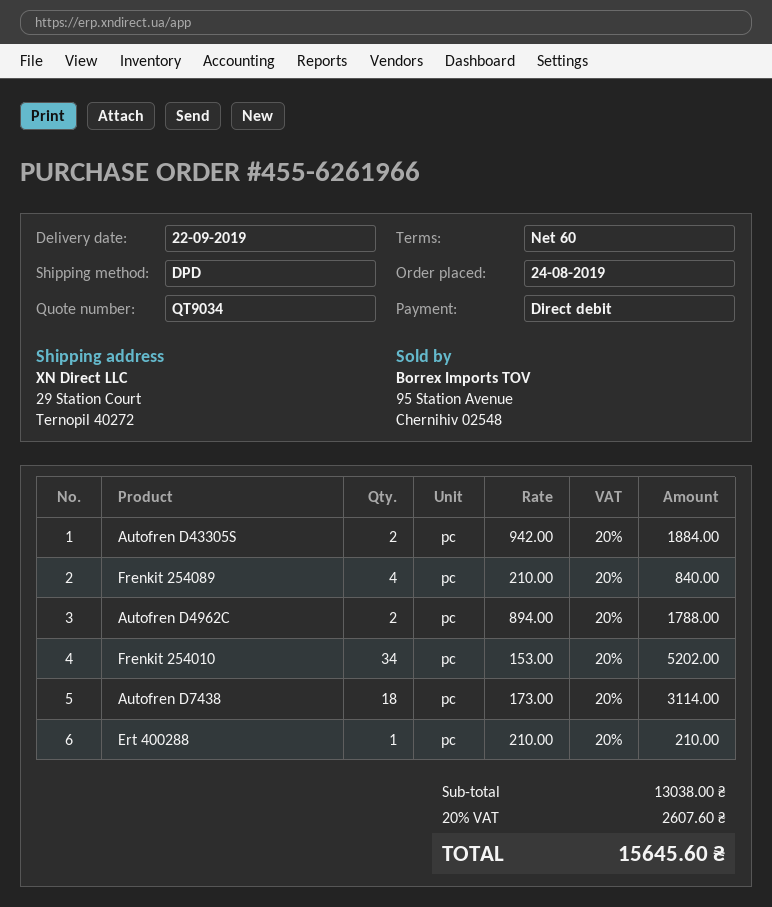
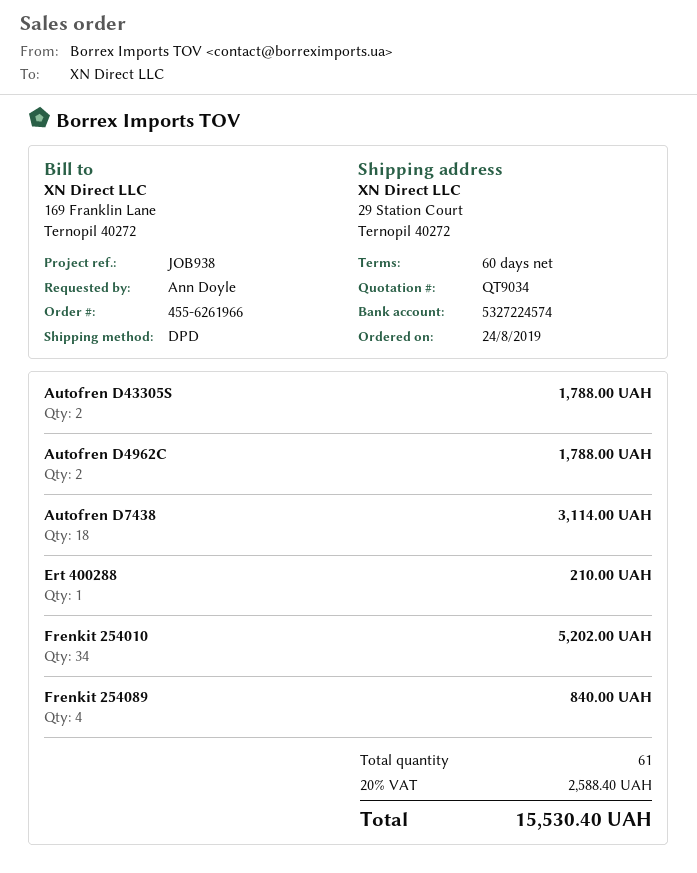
Autofren D43305S: 2 for 1884.00 -> 2 for 1788.00
tax: 20% = 2607.60 -> 20% = 2588.40
total: 15645.60 -> 15530.40

